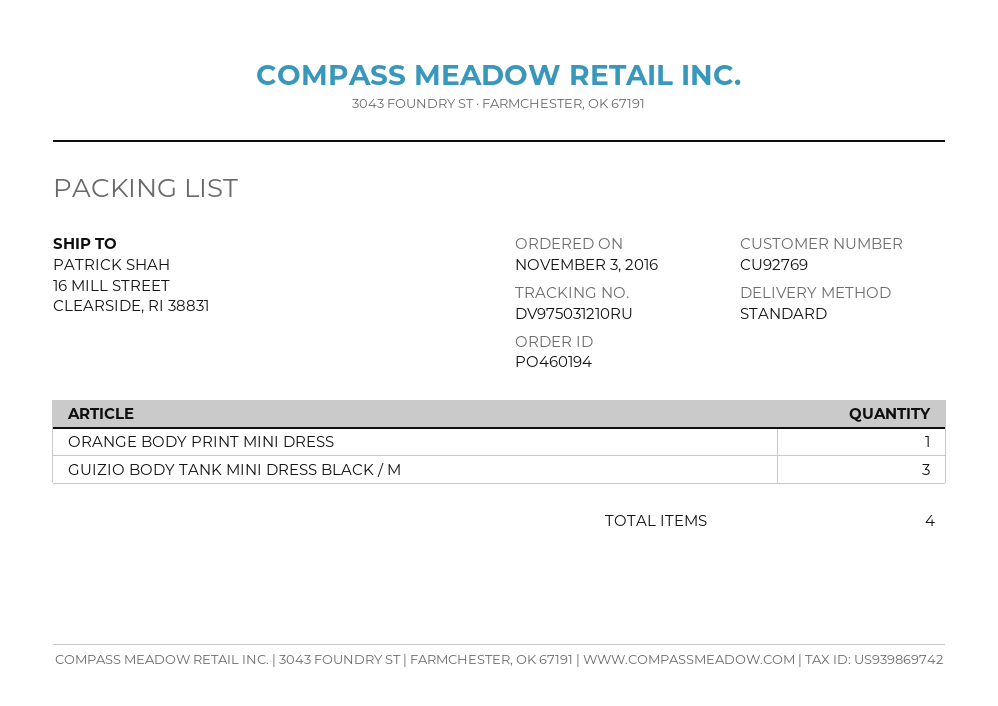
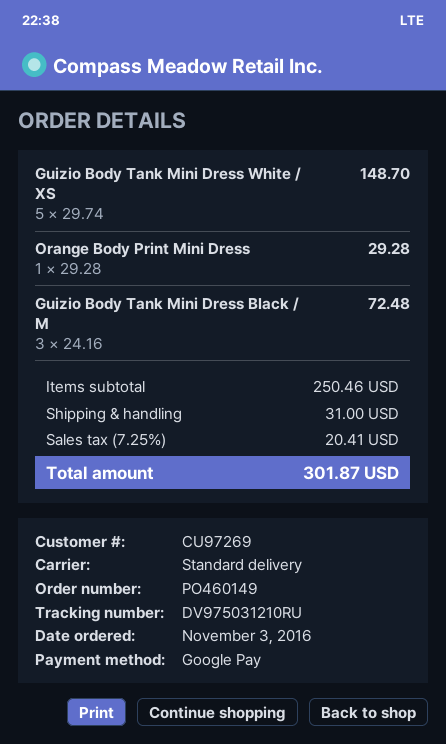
order number: PO460194 -> PO460149
customer number: CU92769 -> CU97269
Guizio Body Tank Mini Dress White / XS: none -> 5

